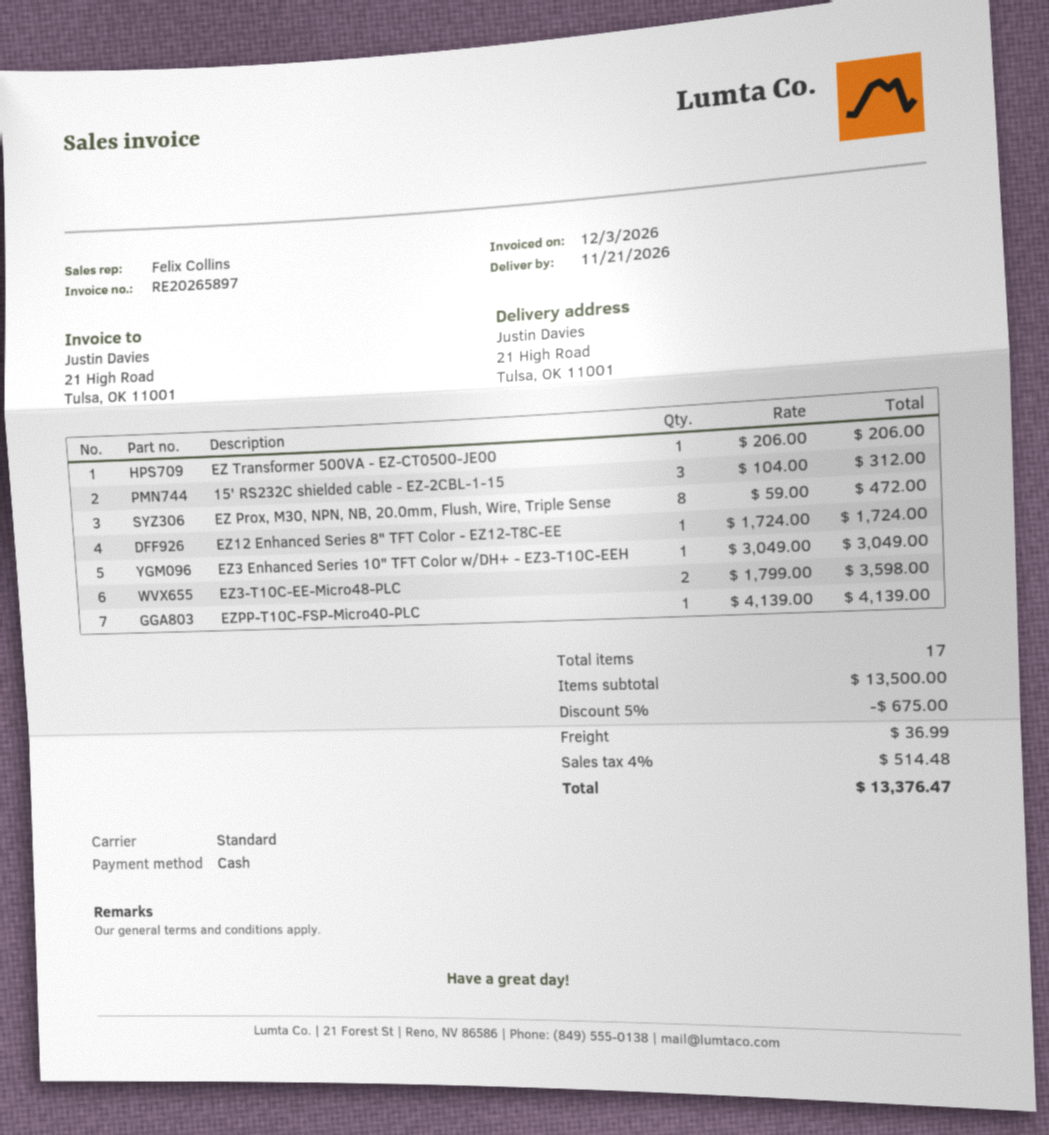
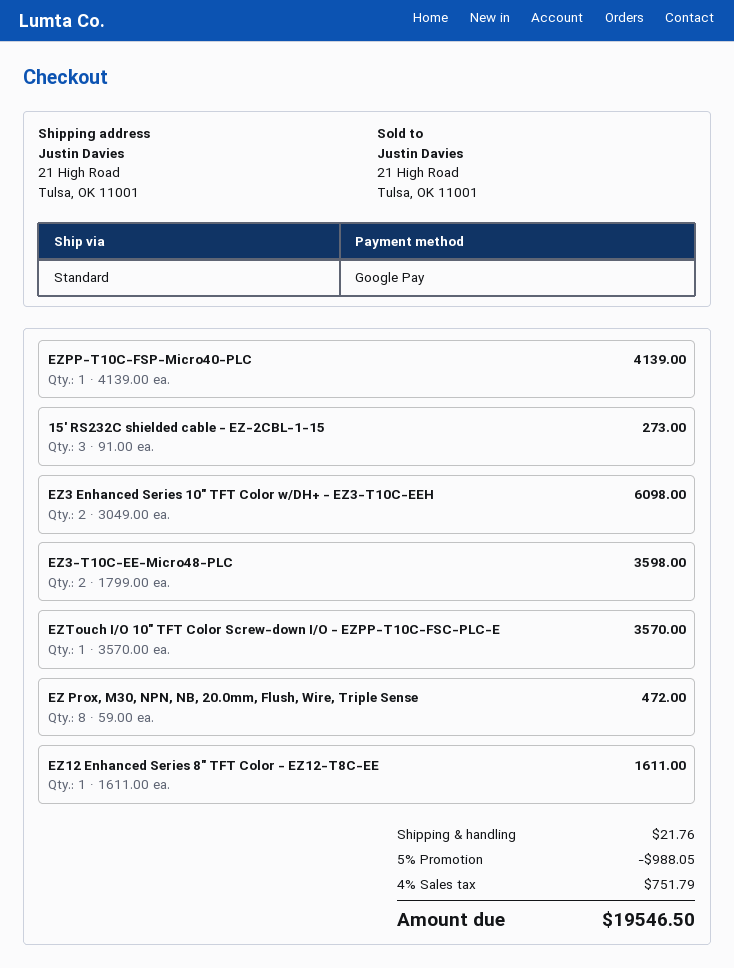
payment method: cash -> Google Pay
EZ Transformer 500VA - EZ-CT0500-JE00: 1 x 206.00 = 206.00 -> none
15' RS232C shielded cable - EZ-2CBL-1-15: 3 x 104.00 = 312.00 -> 3 x 91.00 = 273.00
EZ12 Enhanced Series 8" TFT Color - EZ12-T8C-EE: 1 x 1724.00 = 1724.00 -> 1 x 1611.00 = 1611.00
EZ3 Enhanced Series 10" TFT Color w/DH+ - EZ3-T10C-EEH: 1 x 3049.00 = 3049.00 -> 2 x 3049.00 = 6098.00
EZTouch I/O 10" TFT Color Screw-down I/O - EZPP-T10C-FSC-PLC-E: none -> 1 x 3570.00 = 3570.00
discount: 5% = 675.00 -> 5% = 988.05
shipping: 36.99 -> 21.76
tax: 4% = 514.48 -> 4% = 751.79
total: 13376.47 -> 19546.50

